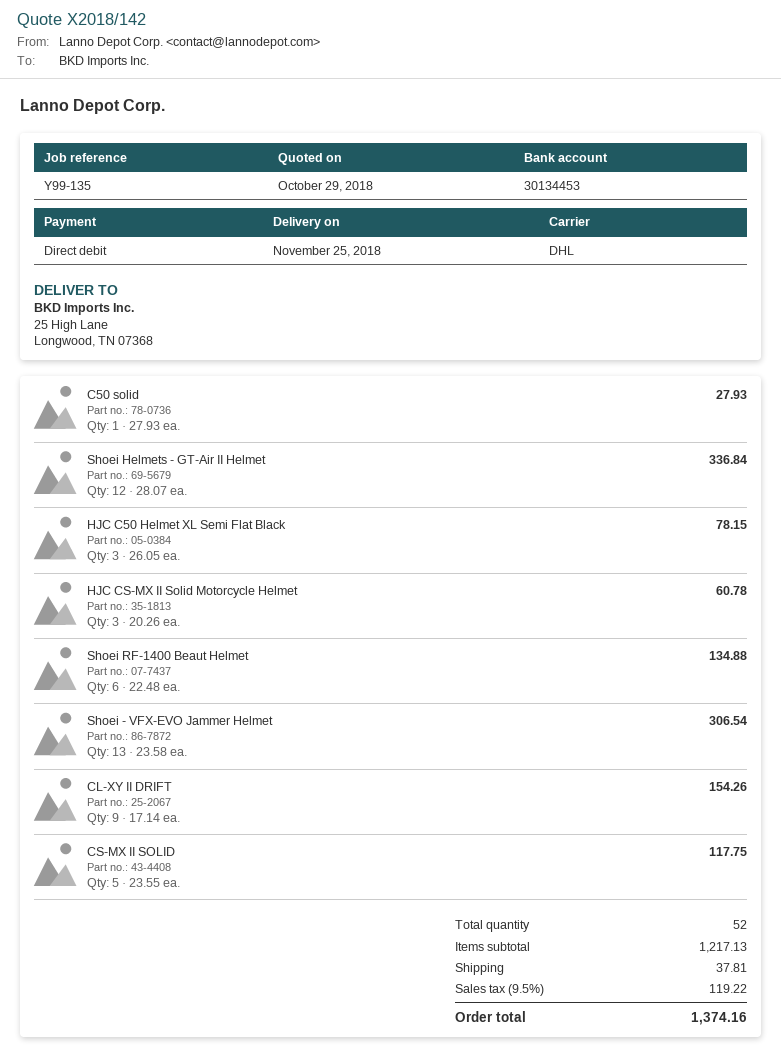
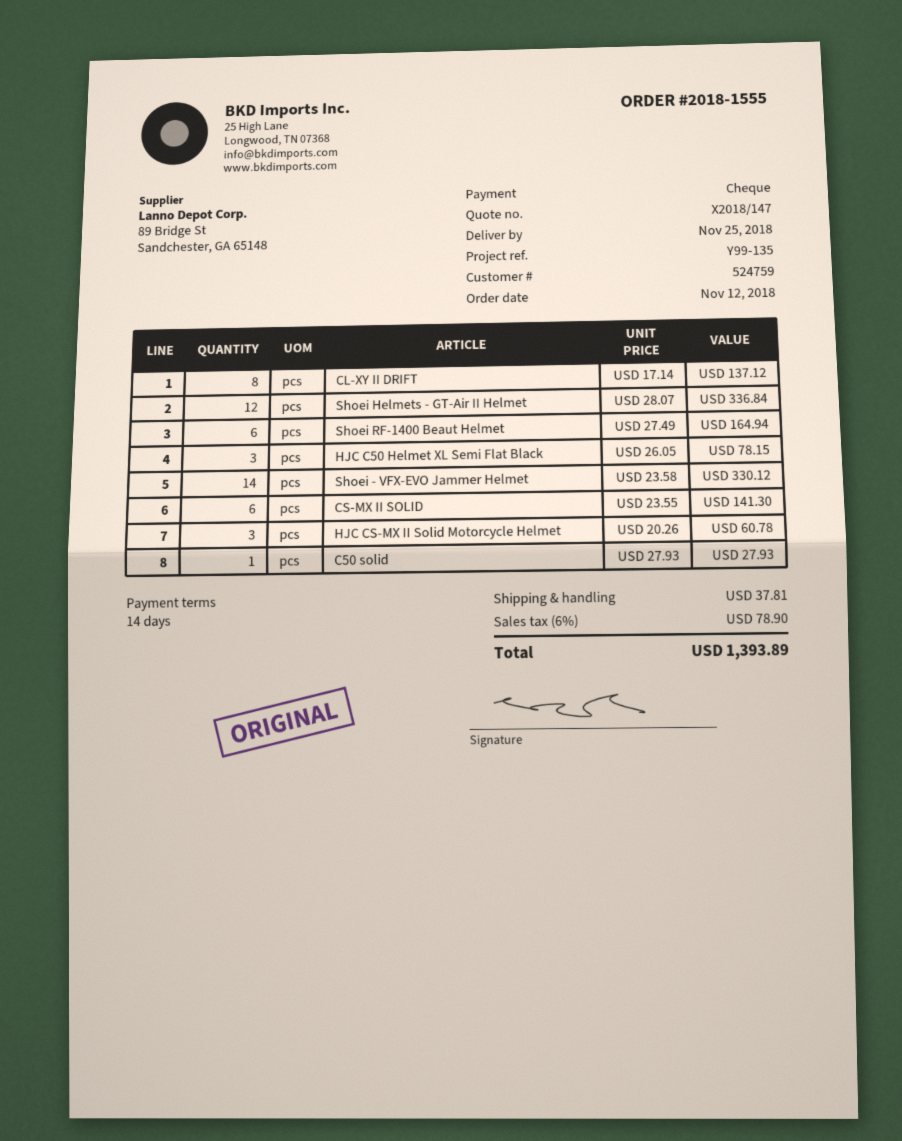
quote number: X2018/142 -> X2018/147
payment method: direct debit -> cheque
Shoei RF-1400 Beaut Helmet: 6 x 22.48 = 134.88 -> 6 x 27.49 = 164.94
Shoei - VFX-EVO Jammer Helmet: 13 x 23.58 = 306.54 -> 14 x 23.58 = 330.12
CL-XY II DRIFT: 9 x 17.14 = 154.26 -> 8 x 17.14 = 137.12
CS-MX II SOLID: 5 x 23.55 = 117.75 -> 6 x 23.55 = 141.30
tax: 9.5% = 119.22 -> 6% = 78.90
total: 1374.16 -> 1393.89

